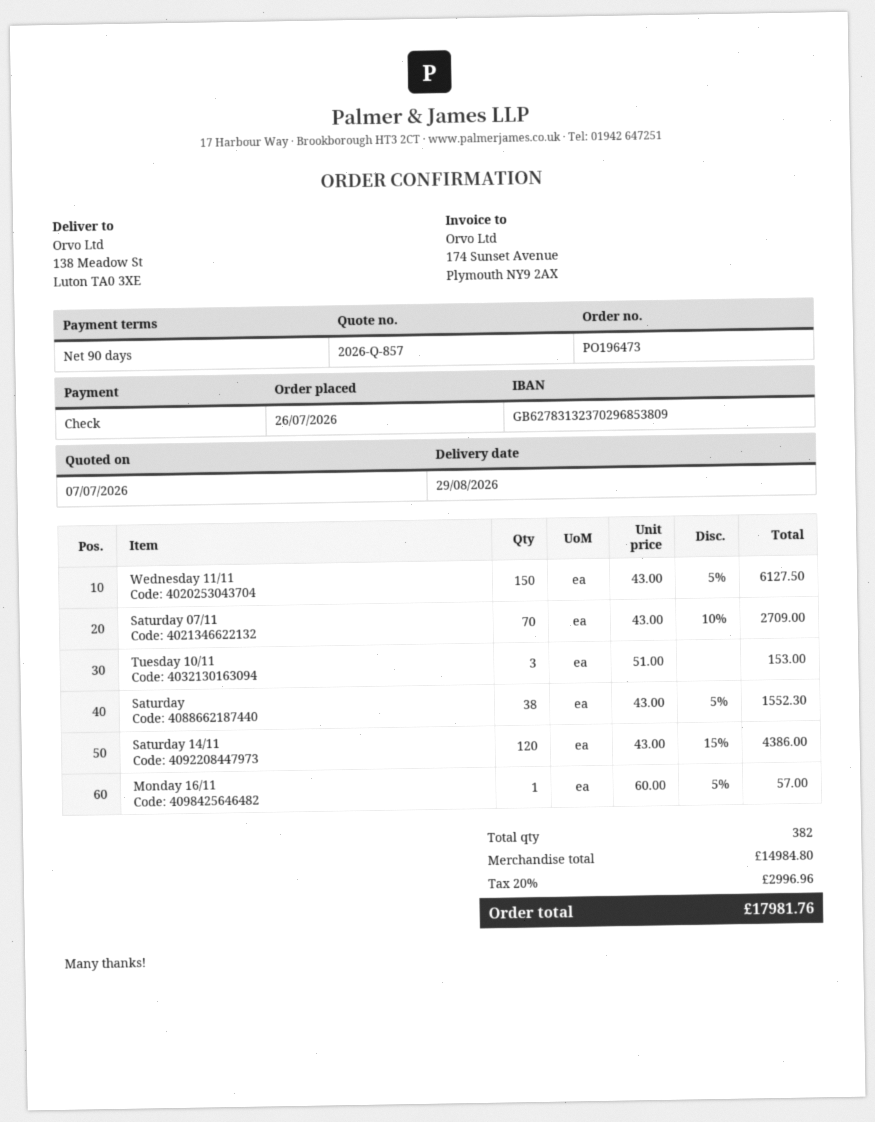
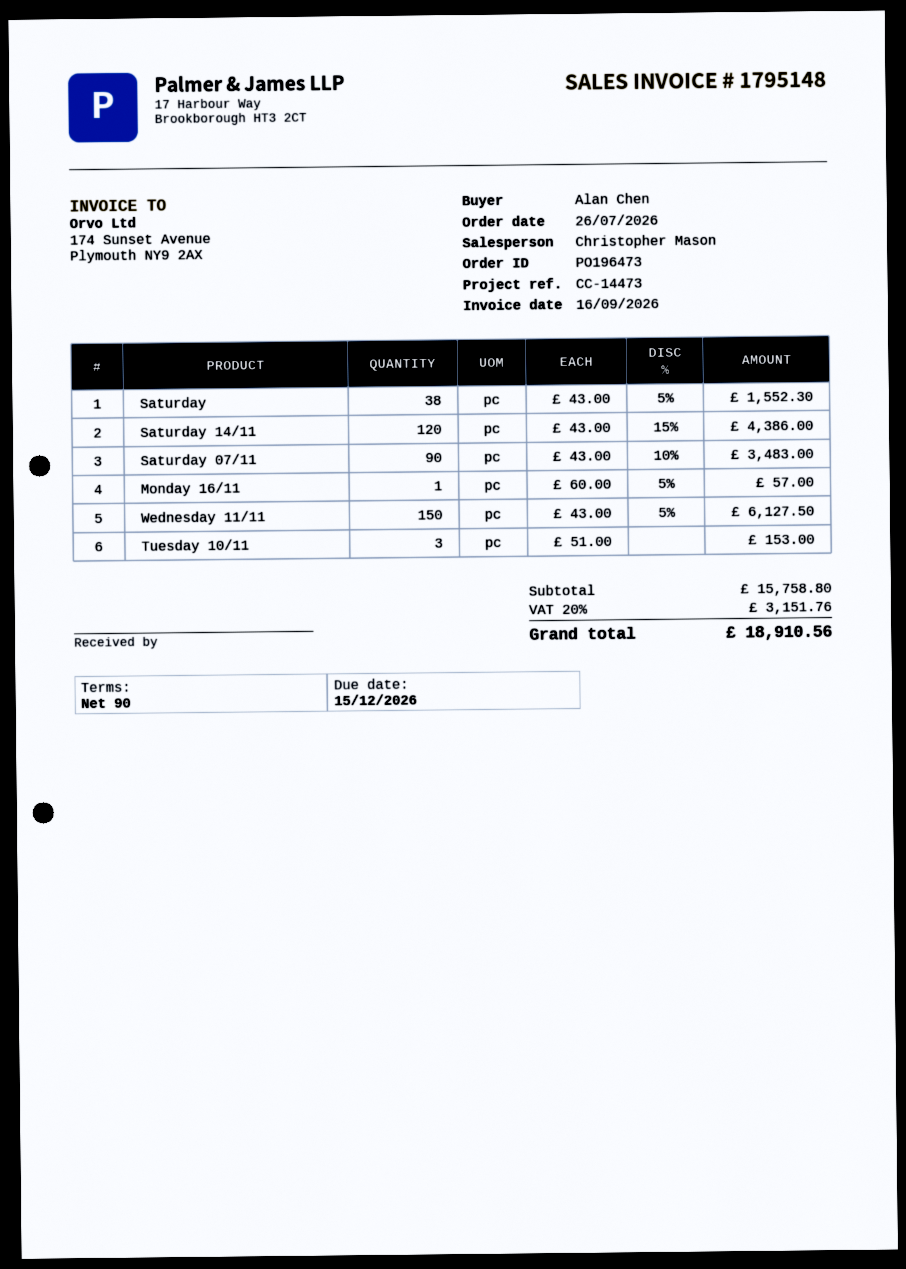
Saturday 07/11: 70 x 43.00 - 10% = 2709.00 -> 90 x 43.00 - 10% = 3483.00
subtotal: 14984.80 -> 15758.80
tax: 20% = 2996.96 -> 20% = 3151.76
total: 17981.76 -> 18910.56

